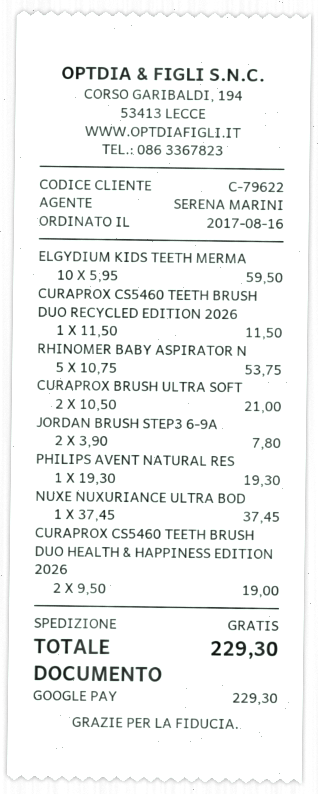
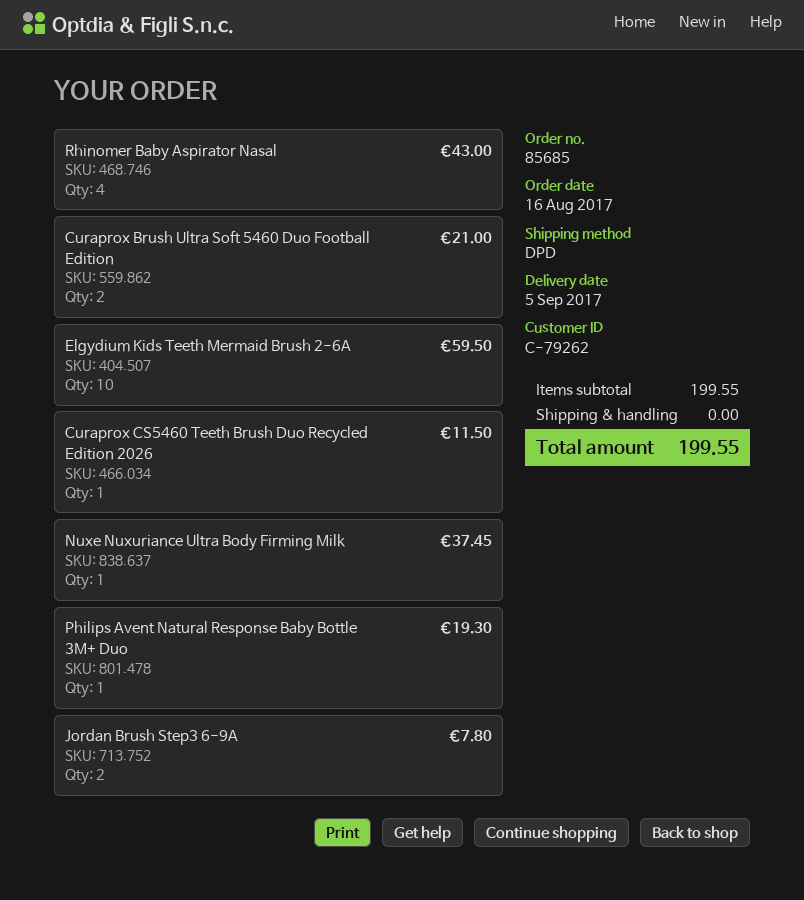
customer number: C-79622 -> C-79262
RHINOMER BABY ASPIRATOR N: 5 for 53.75 -> 4 for 43.00
CURAPROX CS5460 TEETH BRUSH DUO HEALTH & HAPPINESS EDITION 2026: 2 for 19.00 -> none
total: 229.30 -> 199.55

